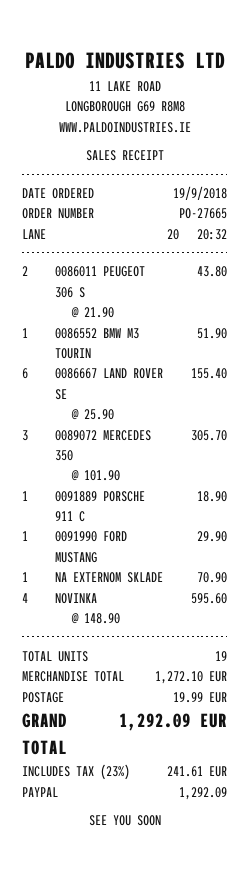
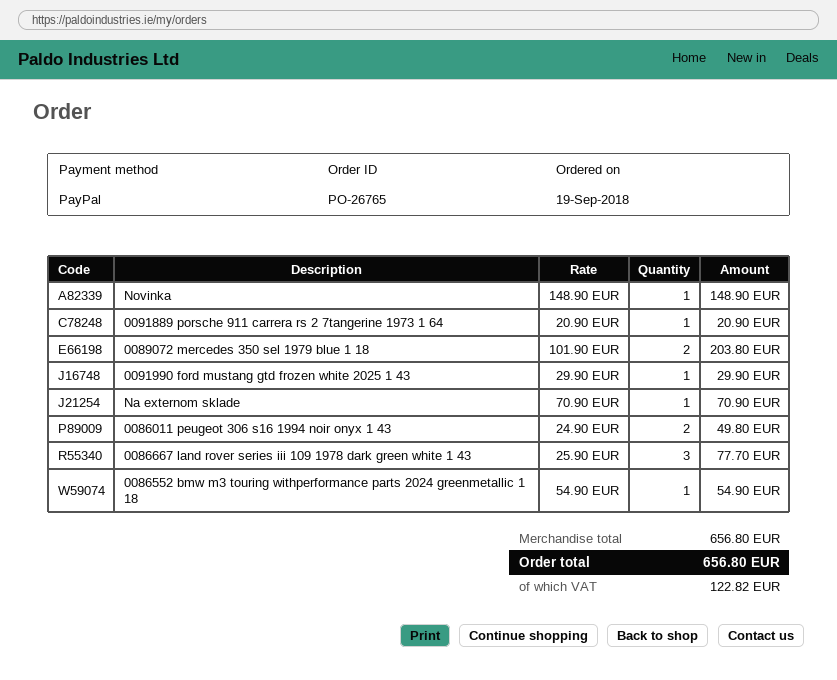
order number: PO-27665 -> PO-26765
0086011 PEUGEOT 306 S: 2 x 21.90 = 43.80 -> 2 x 24.90 = 49.80
0086552 BMW M3 TOURIN: 1 x 51.90 = 51.90 -> 1 x 54.90 = 54.90
0086667 LAND ROVER SE: 6 x 25.90 = 155.40 -> 3 x 25.90 = 77.70
0089072 MERCEDES 350: 3 x 101.90 = 305.70 -> 2 x 101.90 = 203.80
0091889 PORSCHE 911 C: 1 x 18.90 = 18.90 -> 1 x 20.90 = 20.90
NOVINKA: 4 x 148.90 = 595.60 -> 1 x 148.90 = 148.90
subtotal: 1272.10 -> 656.80
shipping: 19.99 -> none
tax: 241.61 -> 122.82
total: 1292.09 -> 656.80

